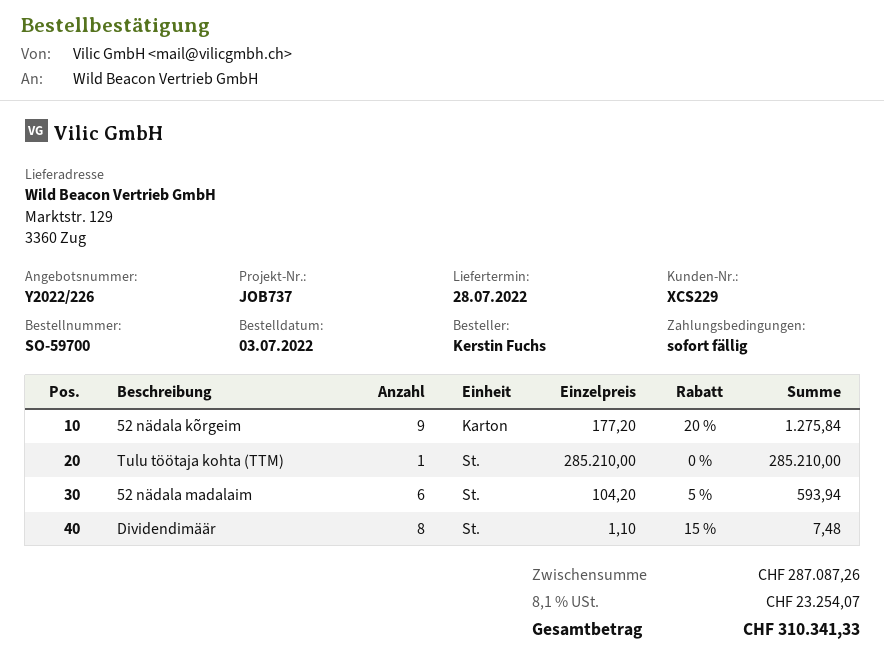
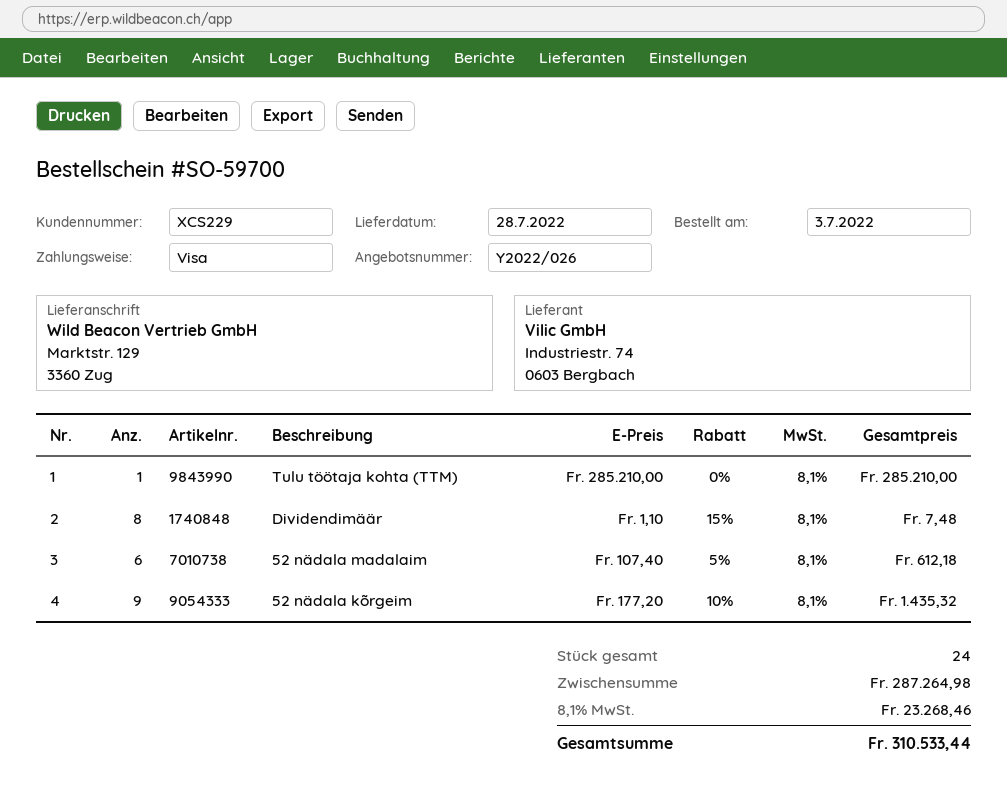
quote number: Y2022/226 -> Y2022/026
52 nädala kõrgeim: 9 x 177.20 - 20% = 1275.84 -> 9 x 177.20 - 10% = 1435.32
52 nädala madalaim: 6 x 104.20 - 5% = 593.94 -> 6 x 107.40 - 5% = 612.18
subtotal: 287087.26 -> 287264.98
tax: 8.1% = 23254.07 -> 8.1% = 23268.46
total: 310341.33 -> 310533.44

